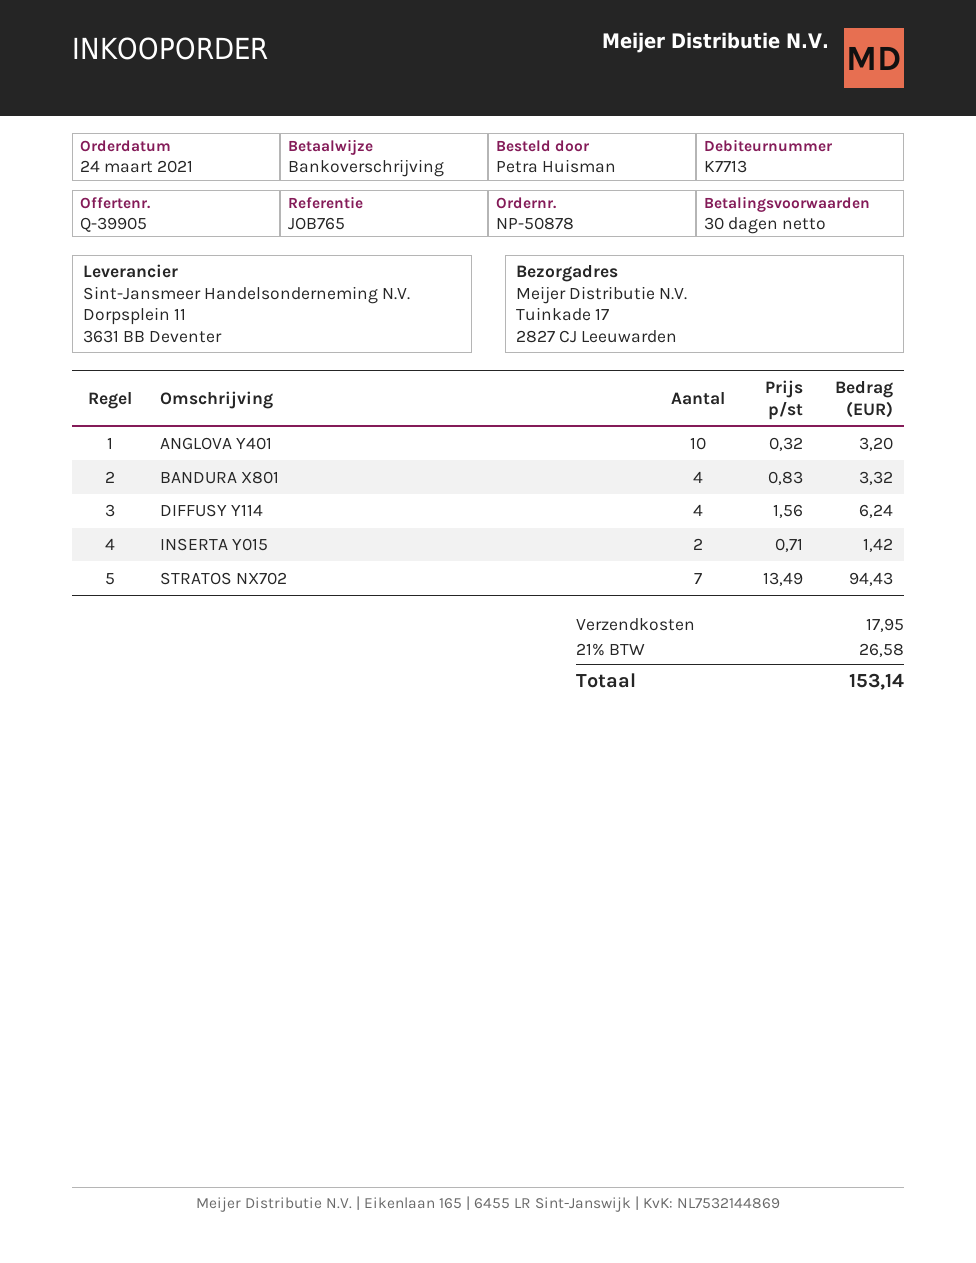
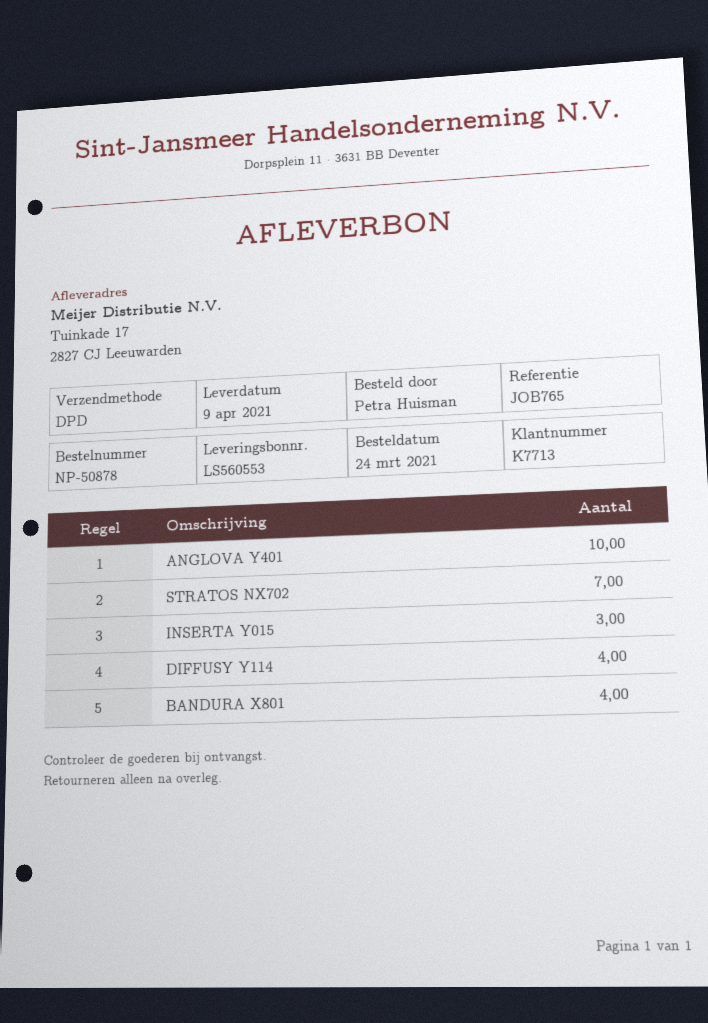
INSERTA Y015: 2 -> 3

